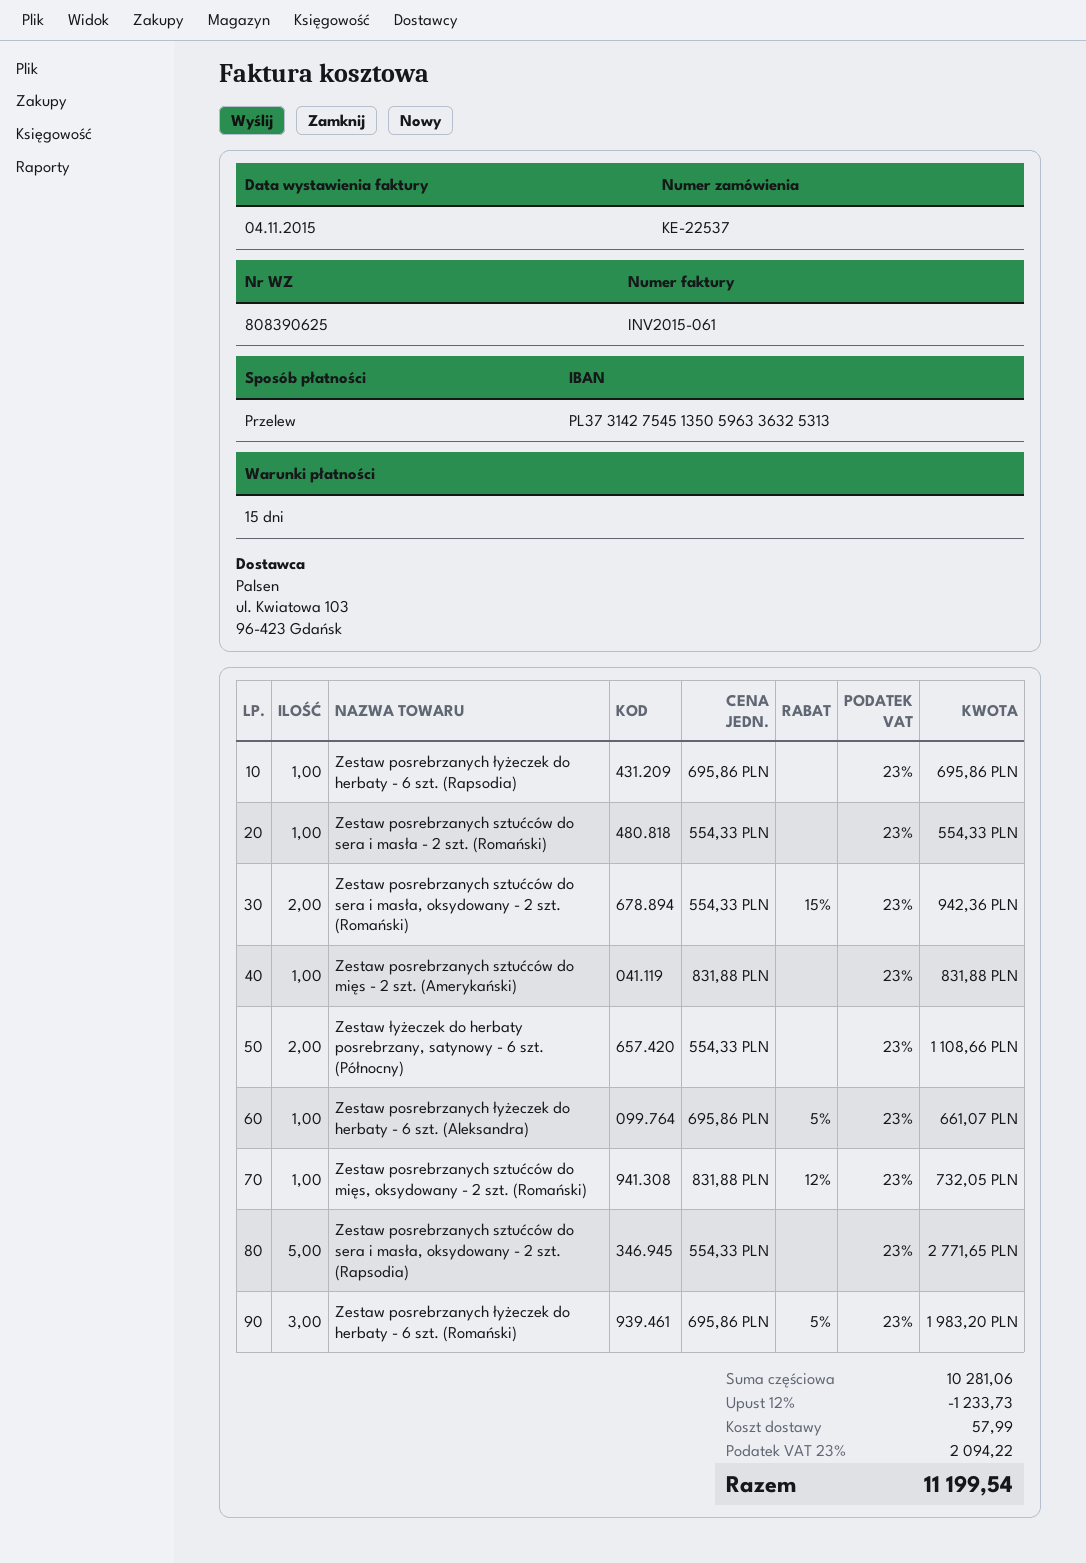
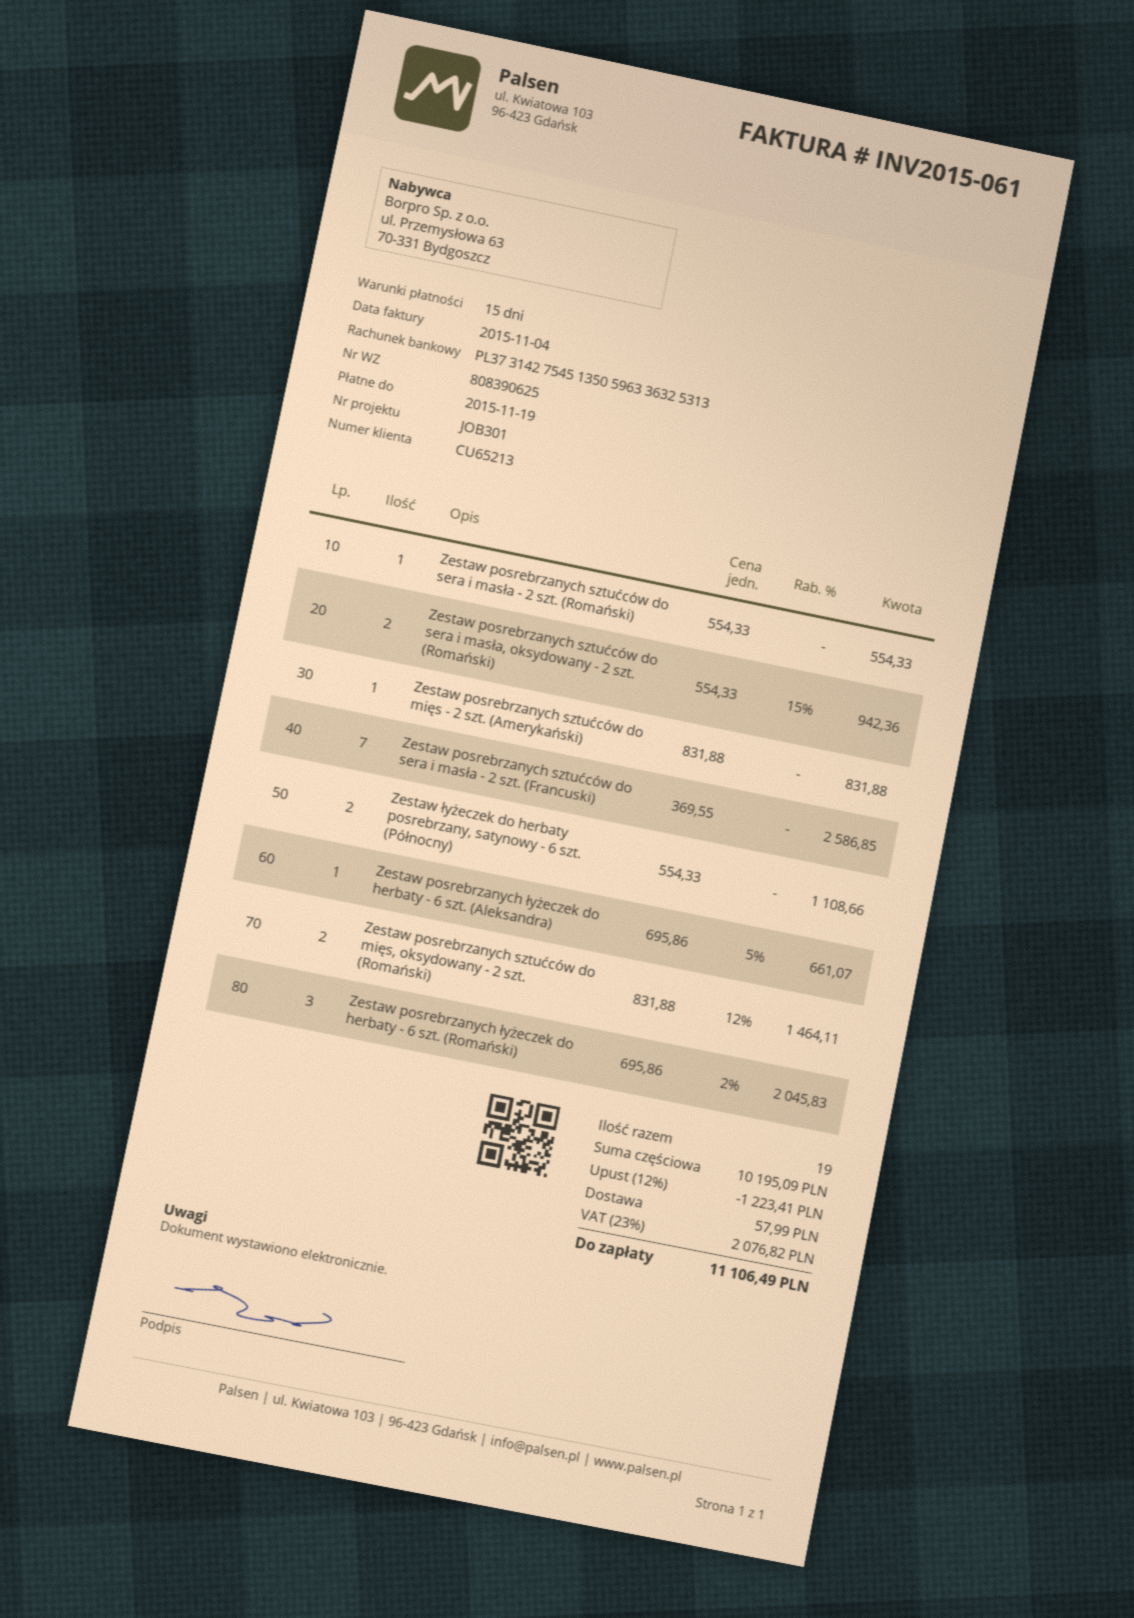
Zestaw posrebrzanych łyżeczek do herbaty - 6 szt. (Rapsodia): 1 x 695.86 = 695.86 -> none
Zestaw posrebrzanych sztućców do mięs, oksydowany - 2 szt. (Romański): 1 x 831.88 - 12% = 732.05 -> 2 x 831.88 - 12% = 1464.11
Zestaw posrebrzanych sztućców do sera i masła, oksydowany - 2 szt. (Rapsodia): 5 x 554.33 = 2771.65 -> none
Zestaw posrebrzanych łyżeczek do herbaty - 6 szt. (Romański): 3 x 695.86 - 5% = 1983.20 -> 3 x 695.86 - 2% = 2045.83
Zestaw posrebrzanych sztućców do sera i masła - 2 szt. (Francuski): none -> 7 x 369.55 = 2586.85
subtotal: 10281.06 -> 10195.09
discount: 12% = 1233.73 -> 12% = 1223.41
tax: 23% = 2094.22 -> 23% = 2076.82
total: 11199.54 -> 11106.49

